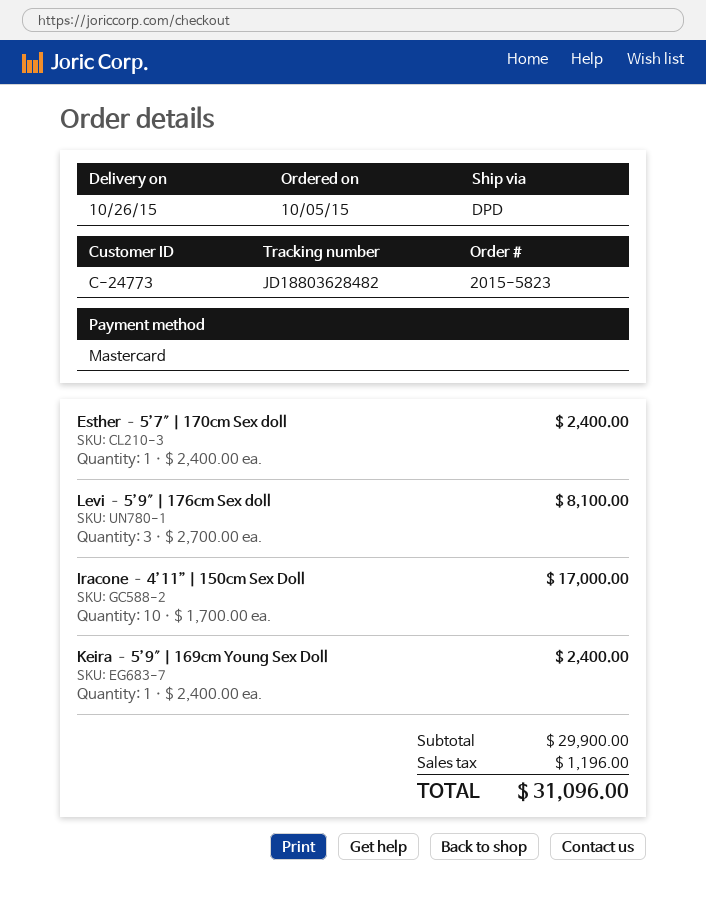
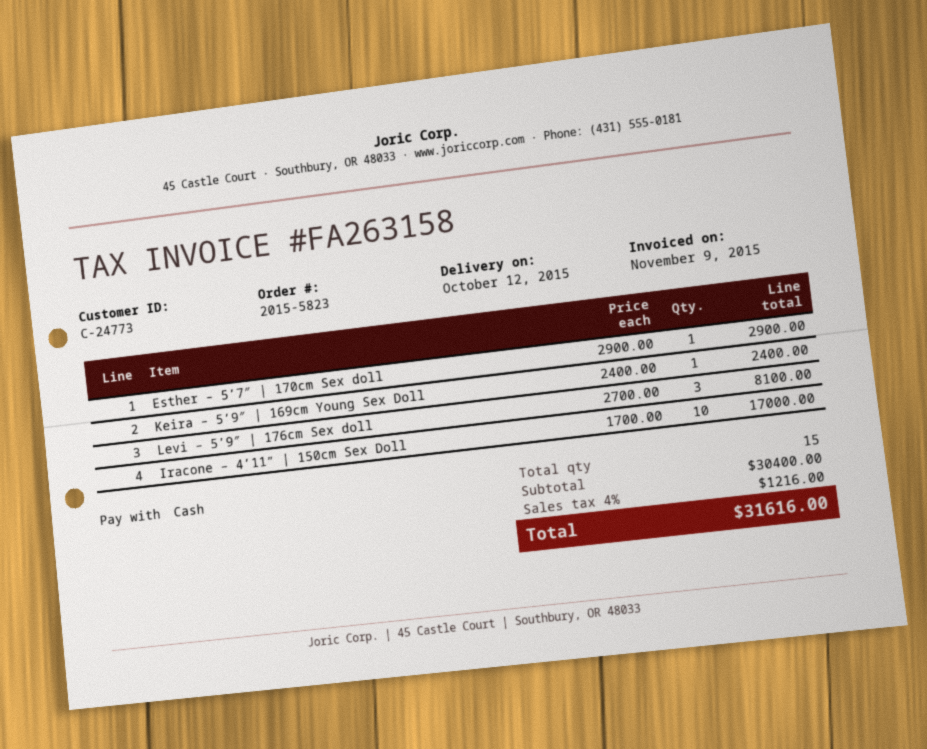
delivery date: 2015-10-26 -> 2015-10-12
payment method: Mastercard -> cash
Esther – 5’7″ | 170cm Sex doll: 1 x 2400.00 = 2400.00 -> 1 x 2900.00 = 2900.00
subtotal: 29900.00 -> 30400.00
tax: 1196.00 -> 1216.00
total: 31096.00 -> 31616.00

